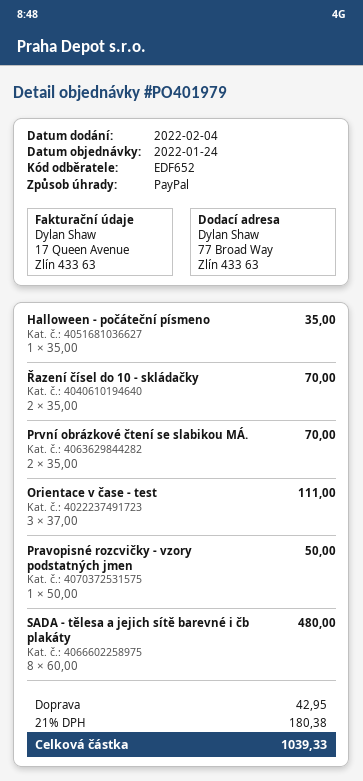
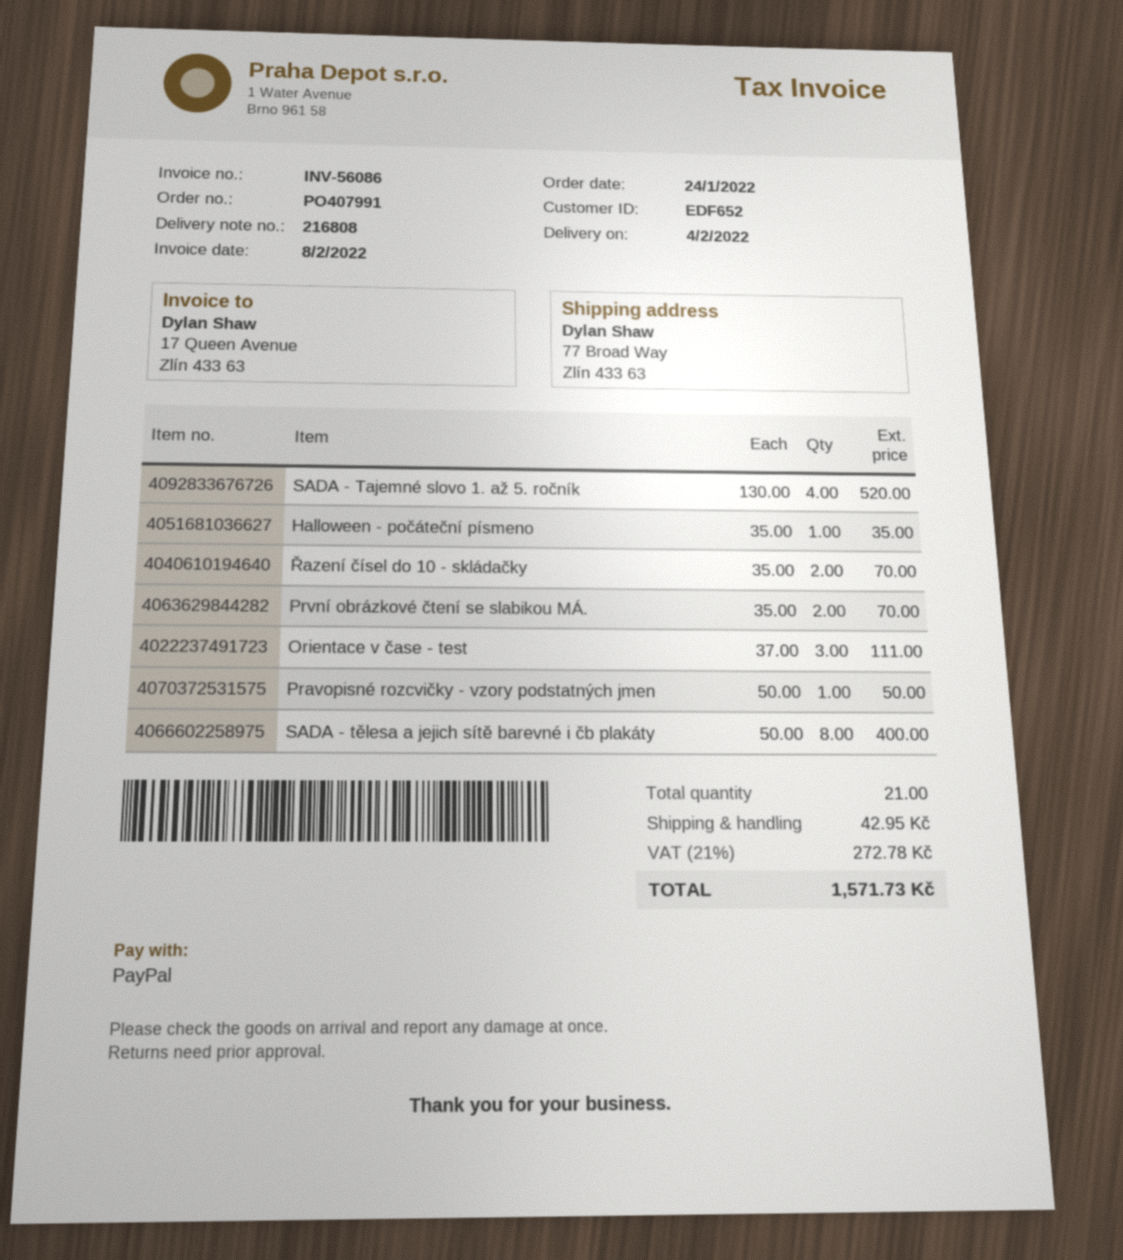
order number: PO401979 -> PO407991
SADA - tělesa a jejich sítě barevné i čb plakáty: 8 x 60.00 = 480.00 -> 8 x 50.00 = 400.00
SADA - Tajemné slovo 1. až 5. ročník: none -> 4 x 130.00 = 520.00
tax: 21% = 180.38 -> 21% = 272.78
total: 1039.33 -> 1571.73

